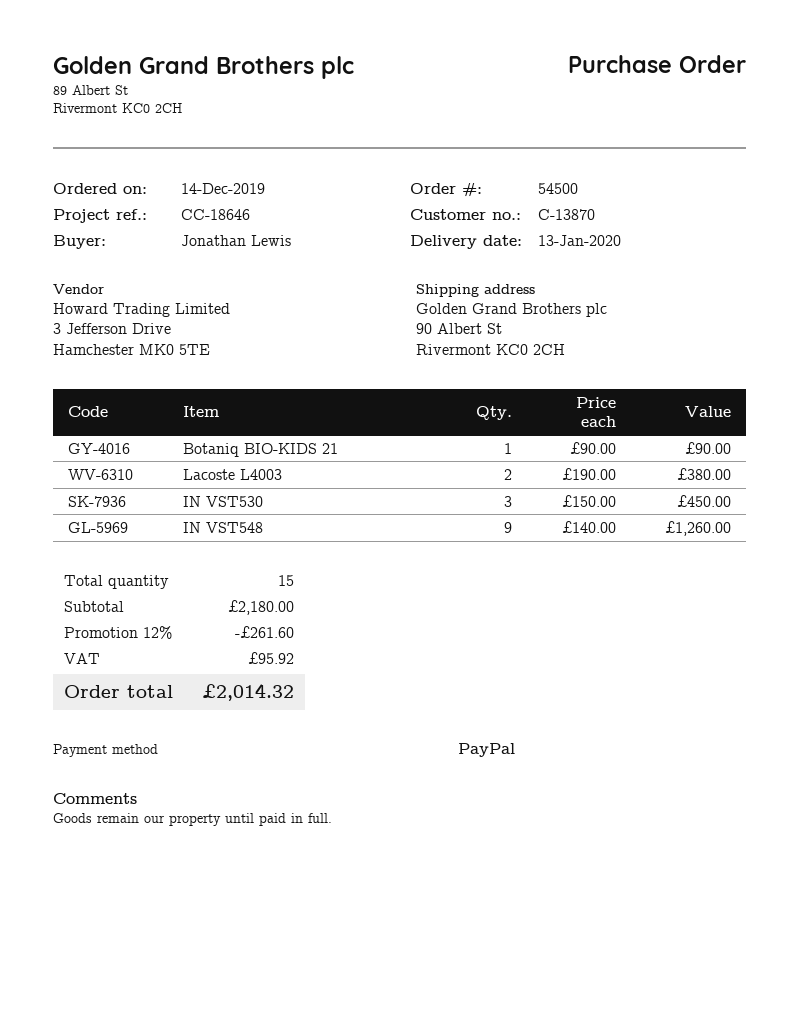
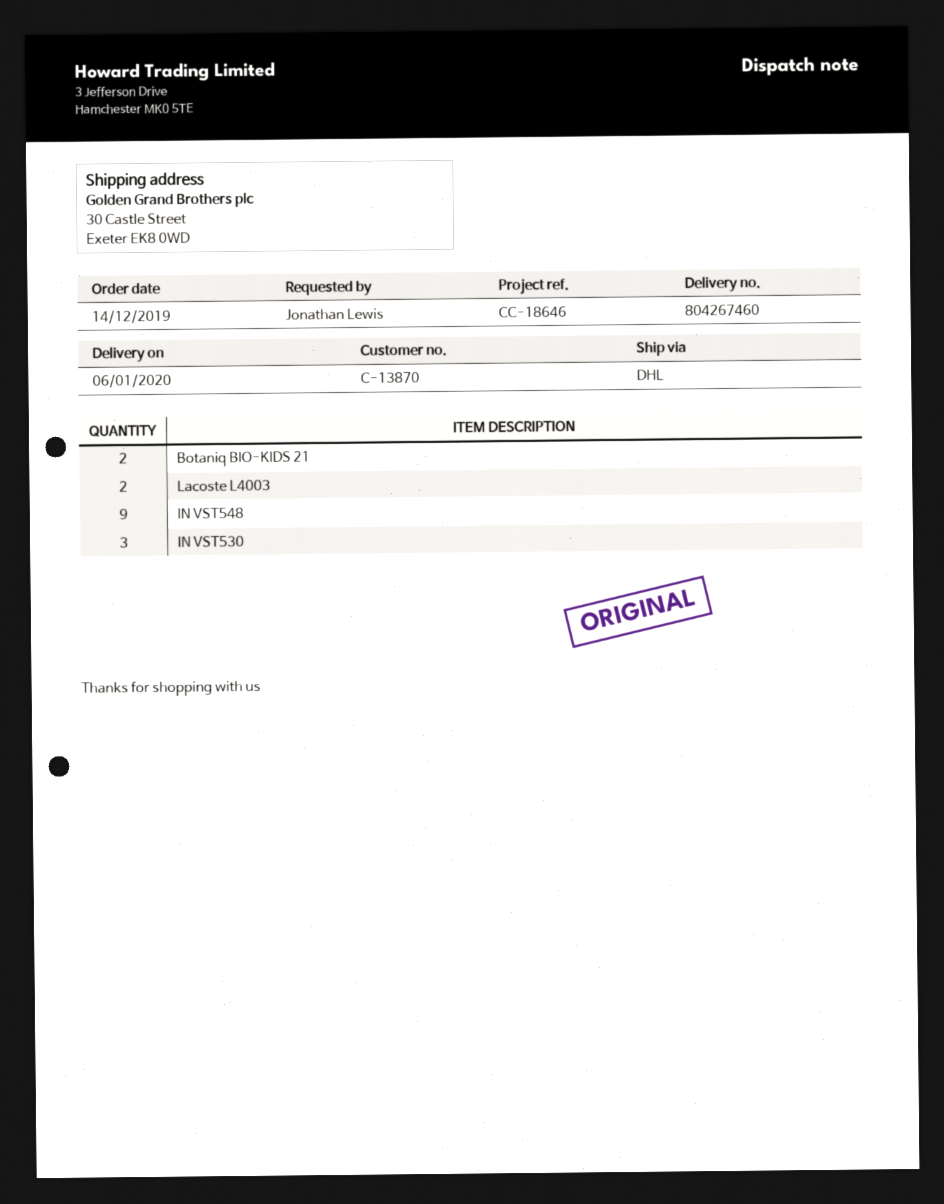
delivery date: 2020-01-13 -> 2020-01-06
ship to: 90 Albert St, Rivermont KC0 2CH -> 30 Castle Street, Exeter EK8 0WD
Botaniq BIO-KIDS 21: 1 -> 2

